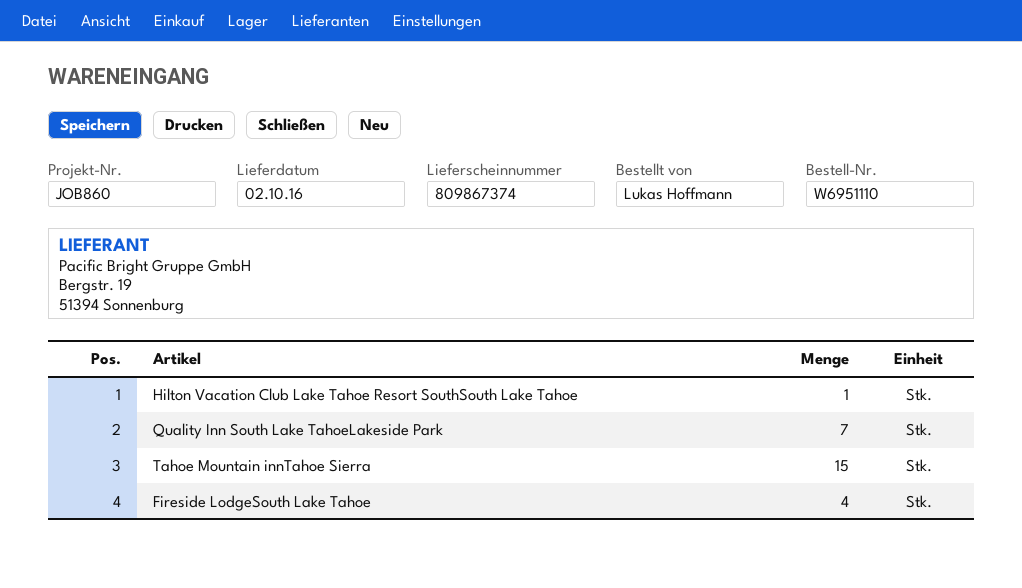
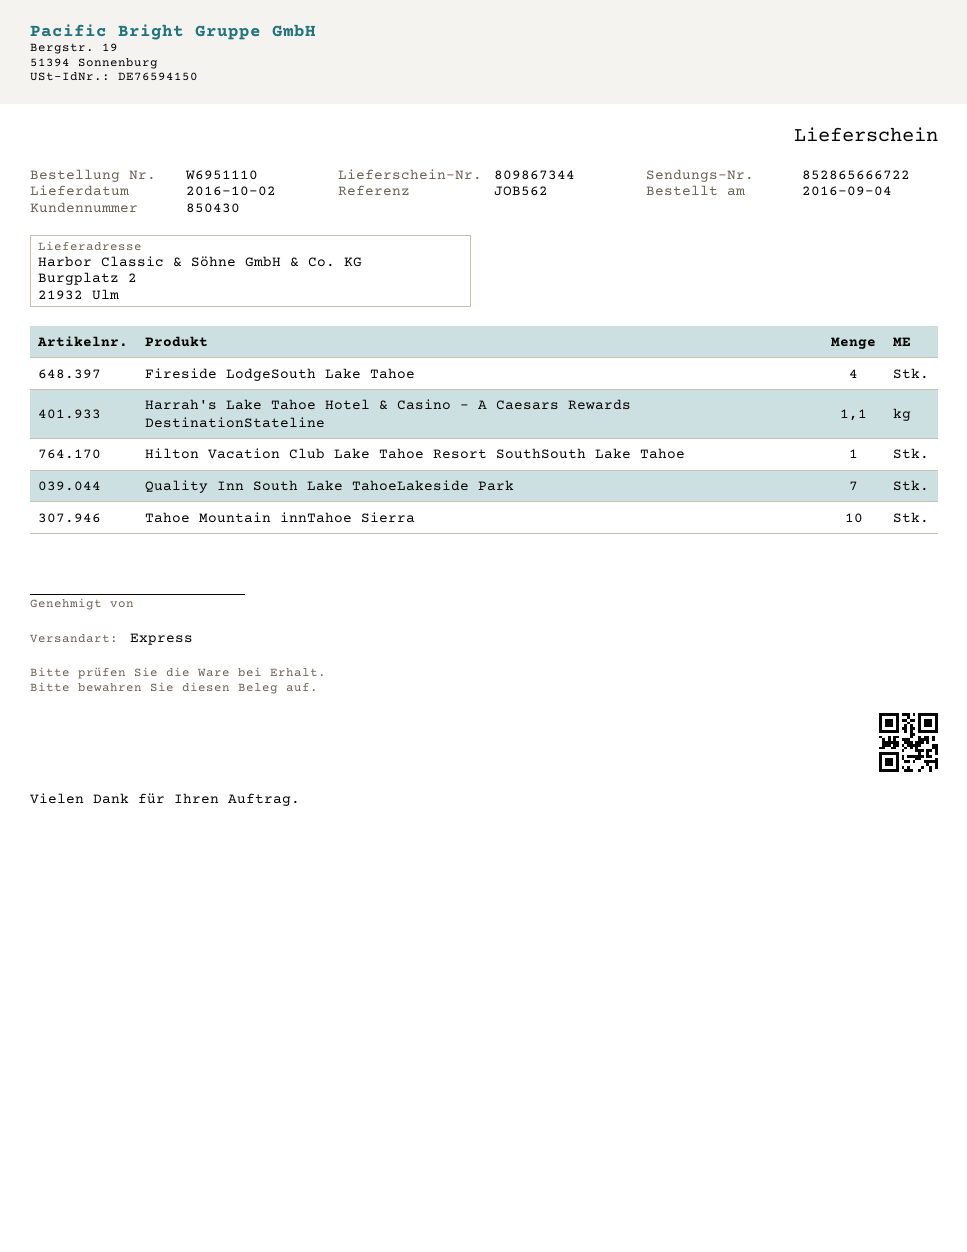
delivery note number: 809867374 -> 809867344
reference: JOB860 -> JOB562
Tahoe Mountain innTahoe Sierra: 15 -> 10
Harrah's Lake Tahoe Hotel & Casino – A Caesars Rewards DestinationStateline: none -> 1.1

